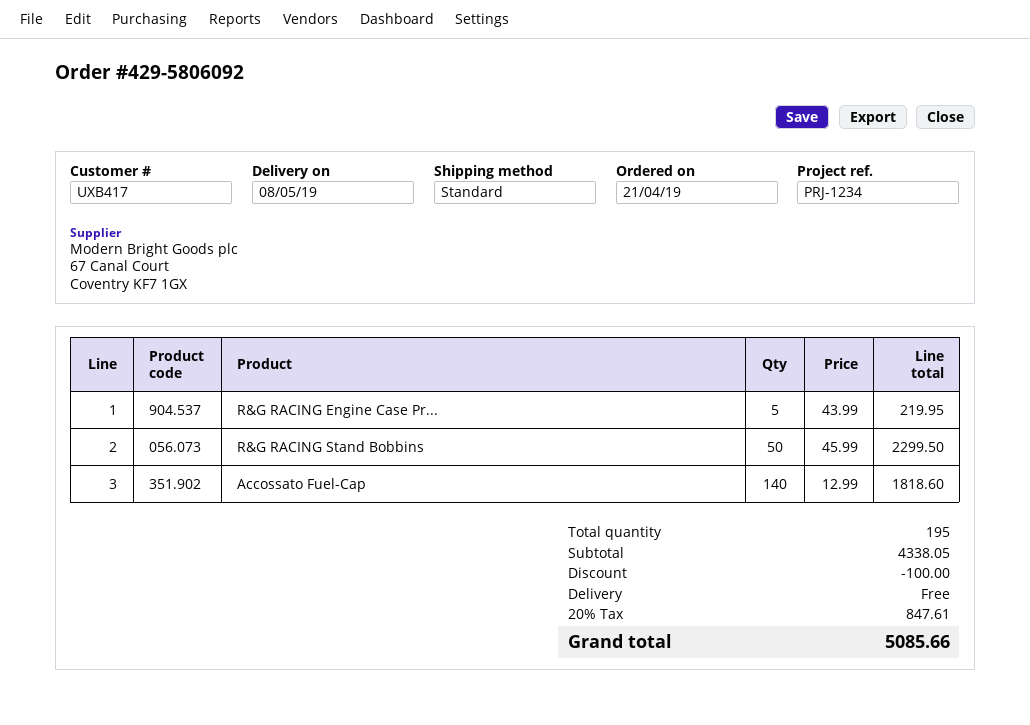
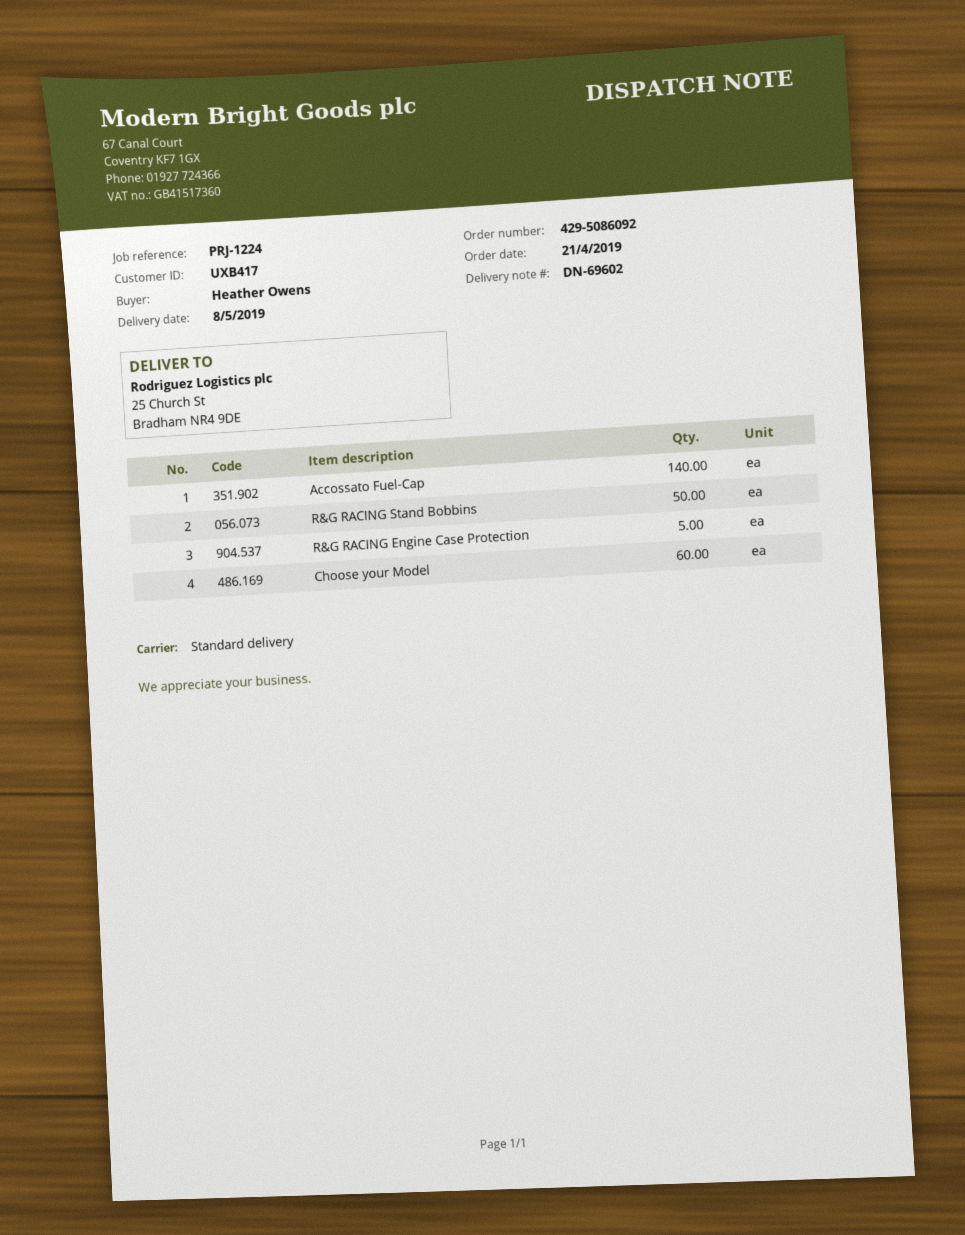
order number: 429-5806092 -> 429-5086092
reference: PRJ-1234 -> PRJ-1224
Choose your Model: none -> 60

